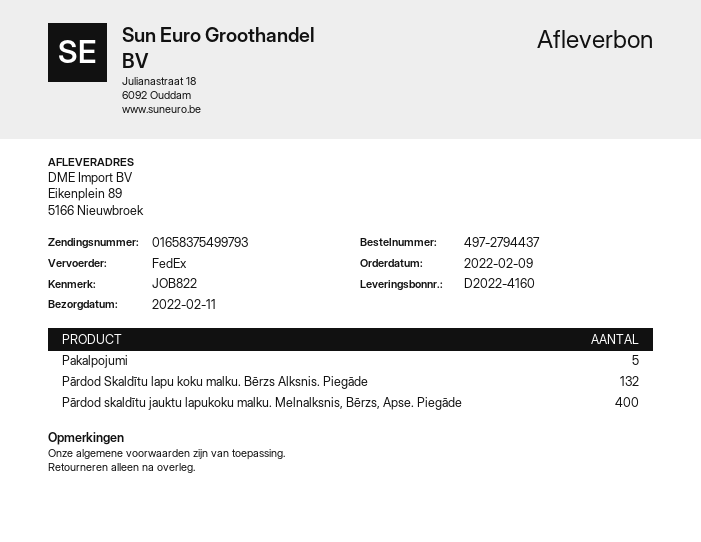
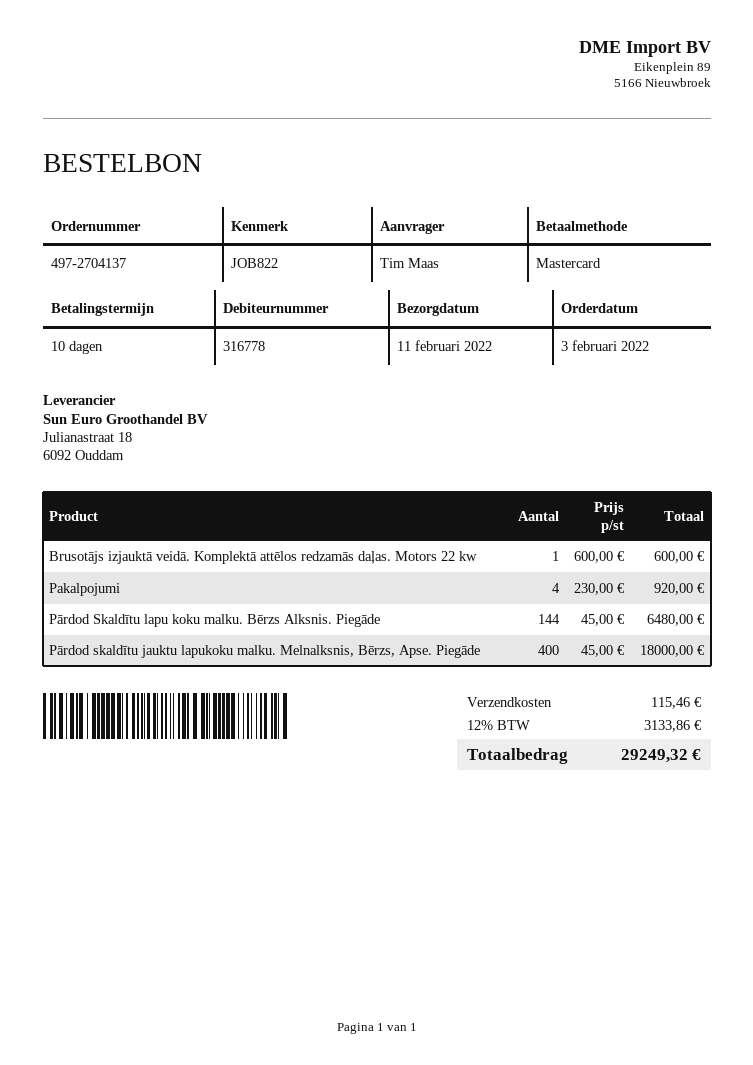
order number: 497-2794437 -> 497-2704137
order date: 2022-02-09 -> 2022-02-03
Pakalpojumi: 5 -> 4
Pārdod Skaldītu lapu koku malku. Bērzs Alksnis. Piegāde: 132 -> 144
Brusotājs izjauktā veidā. Komplektā attēlos redzamās daļas. Motors 22 kw: none -> 1

